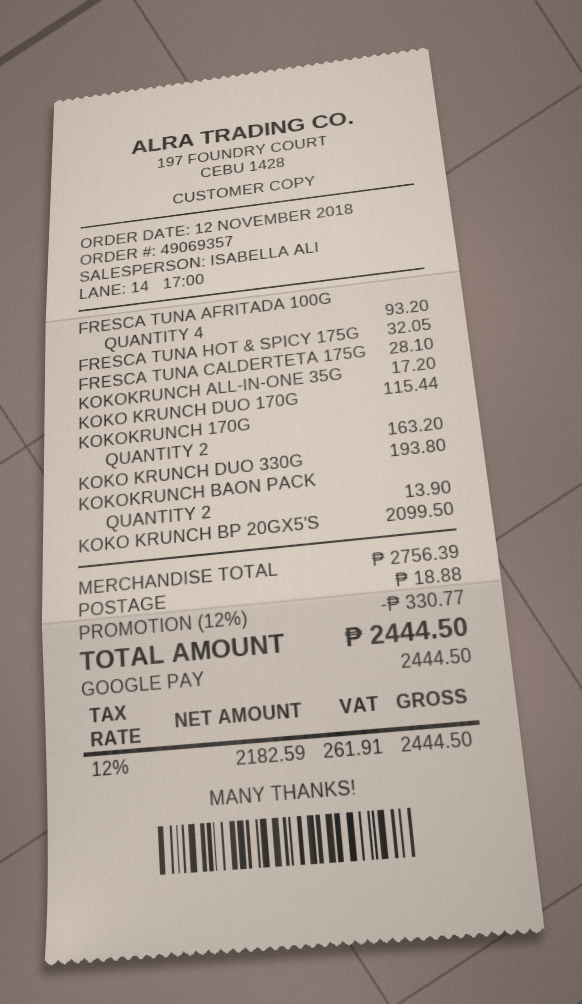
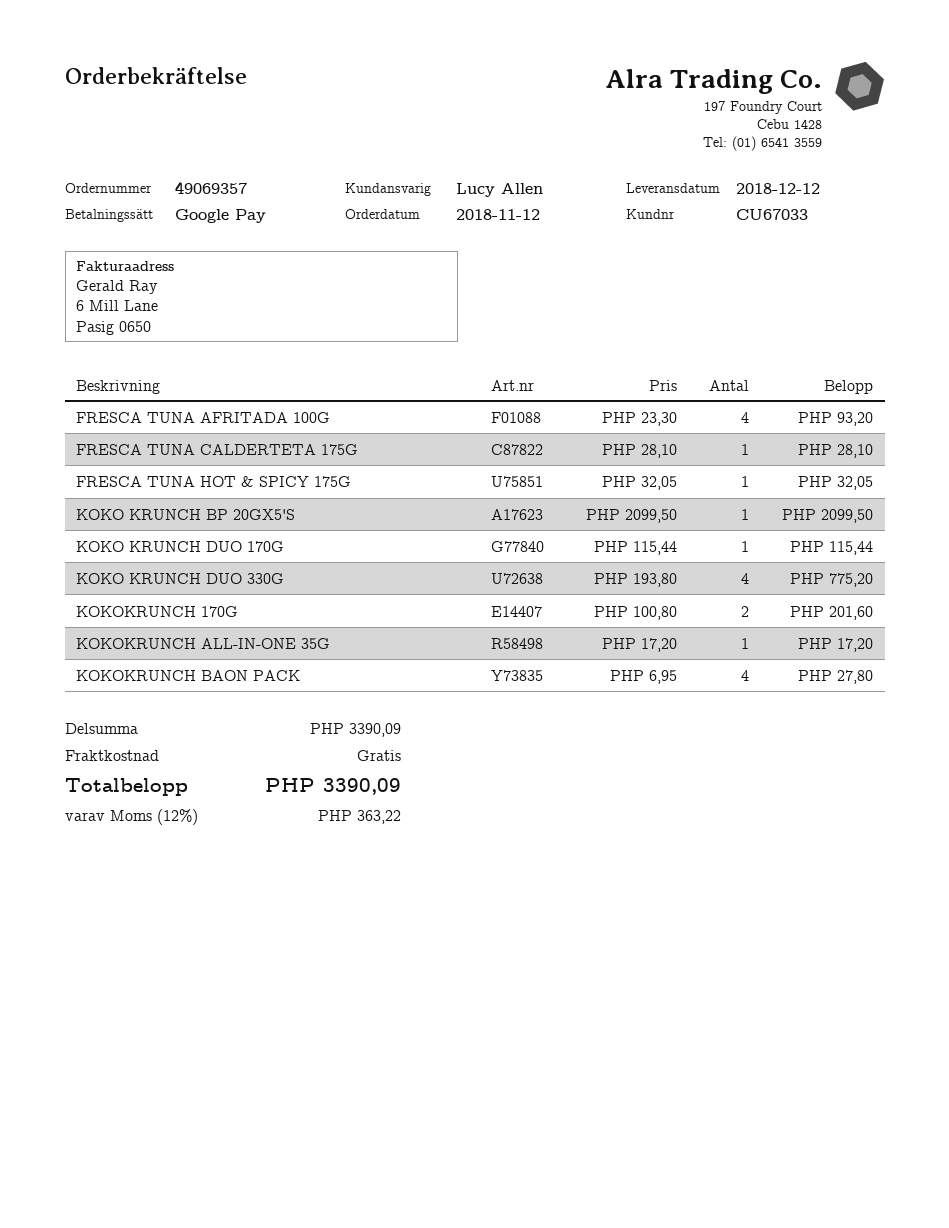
sales rep: ISABELLA ALI -> Lucy Allen
KOKOKRUNCH 170G: 2 for 163.20 -> 2 for 201.60
KOKO KRUNCH DUO 330G: 1 for 193.80 -> 4 for 775.20
KOKOKRUNCH BAON PACK: 2 for 13.90 -> 4 for 27.80
subtotal: 2756.39 -> 3390.09
discount: 12% = 330.77 -> none
shipping: 18.88 -> 0.00
tax: 12% = 261.91 -> 12% = 363.22
total: 2444.50 -> 3390.09

